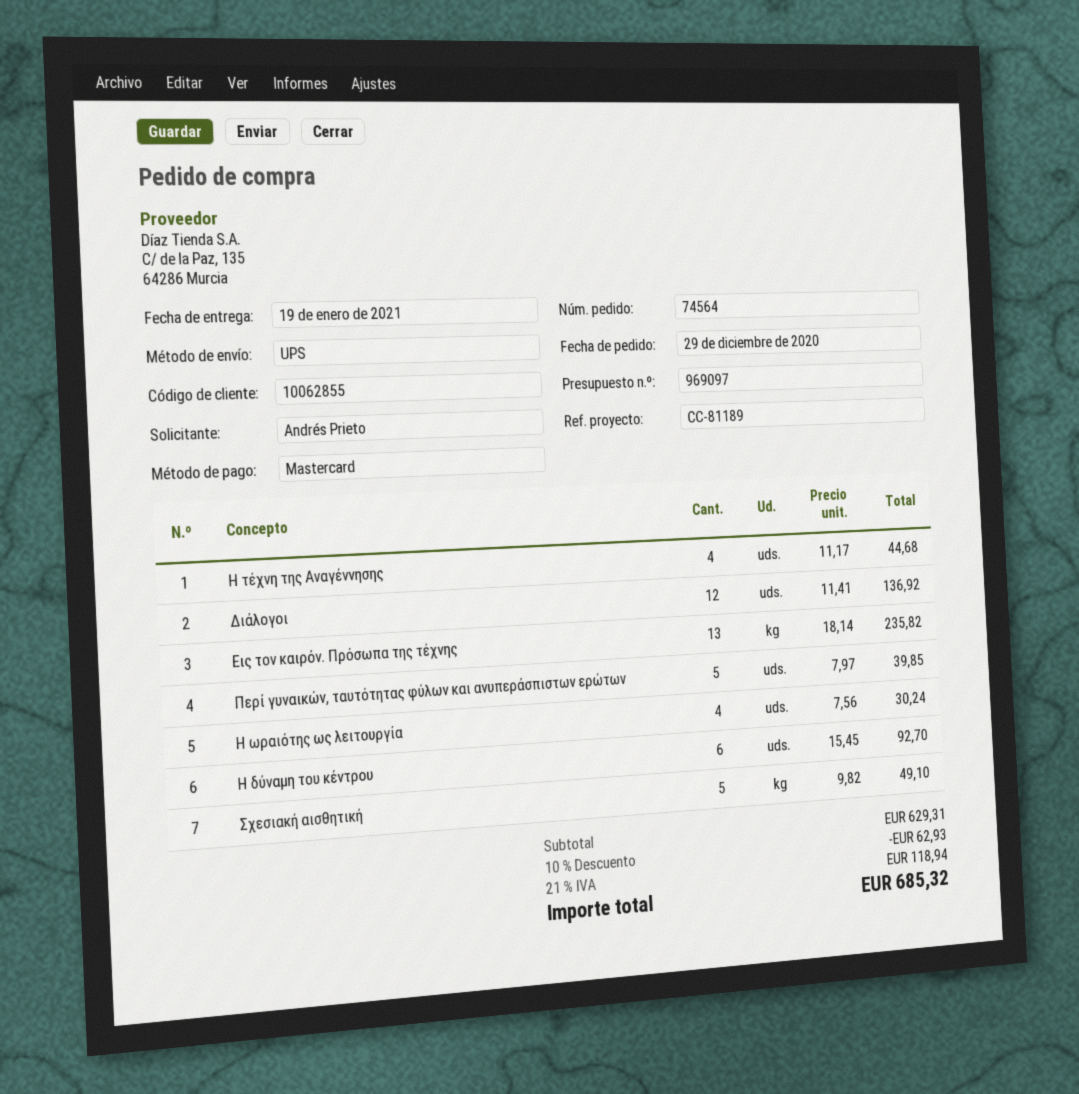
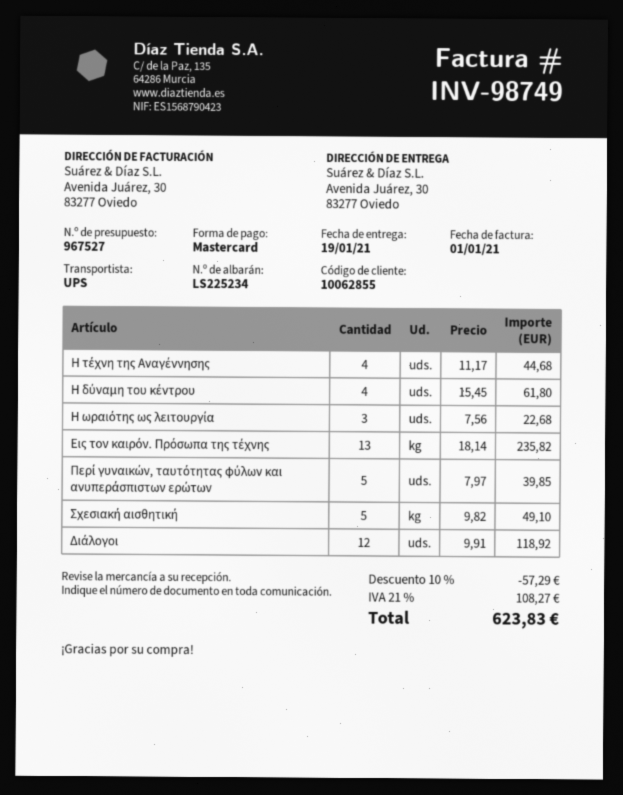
quote number: 969097 -> 967527
Διάλογοι: 12 x 11.41 = 136.92 -> 12 x 9.91 = 118.92
Η ωραιότης ως λειτουργία: 4 x 7.56 = 30.24 -> 3 x 7.56 = 22.68
Η δύναμη του κέντρου: 6 x 15.45 = 92.70 -> 4 x 15.45 = 61.80
discount: 10% = 62.93 -> 10% = 57.29
tax: 21% = 118.94 -> 21% = 108.27
total: 685.32 -> 623.83

